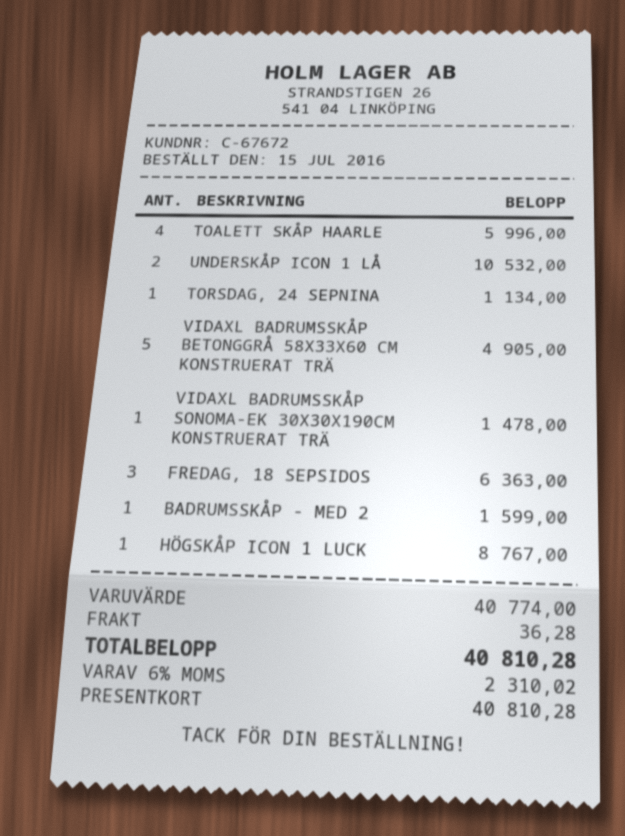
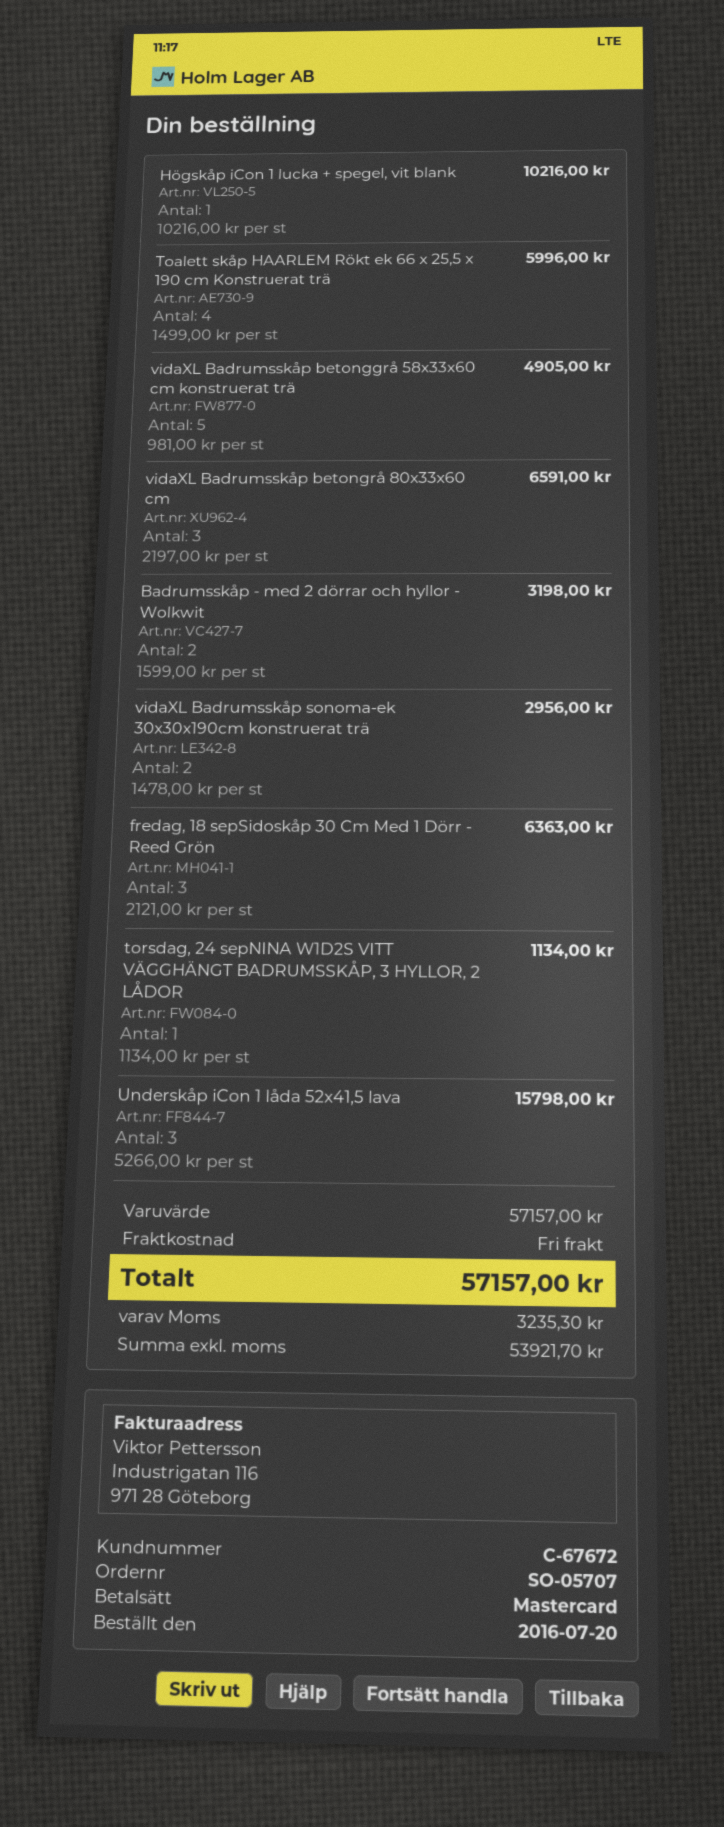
order date: 2016-07-15 -> 2016-07-20
payment method: gift card -> Mastercard
UNDERSKÅP ICON 1 LÅ: 2 for 10532.00 -> 3 for 15798.00
VIDAXL BADRUMSSKÅP SONOMA-EK 30X30X190CM KONSTRUERAT TRÄ: 1 for 1478.00 -> 2 for 2956.00
BADRUMSSKÅP - MED 2: 1 for 1599.00 -> 2 for 3198.00
HÖGSKÅP ICON 1 LUCK: 1 for 8767.00 -> 1 for 10216.00
vidaXL Badrumsskåp betongrå 80x33x60 cm: none -> 3 for 6591.00
subtotal: 40774.00 -> 57157.00
shipping: 36.28 -> 0.00
tax: 2310.02 -> 3235.30
total: 40810.28 -> 57157.00

